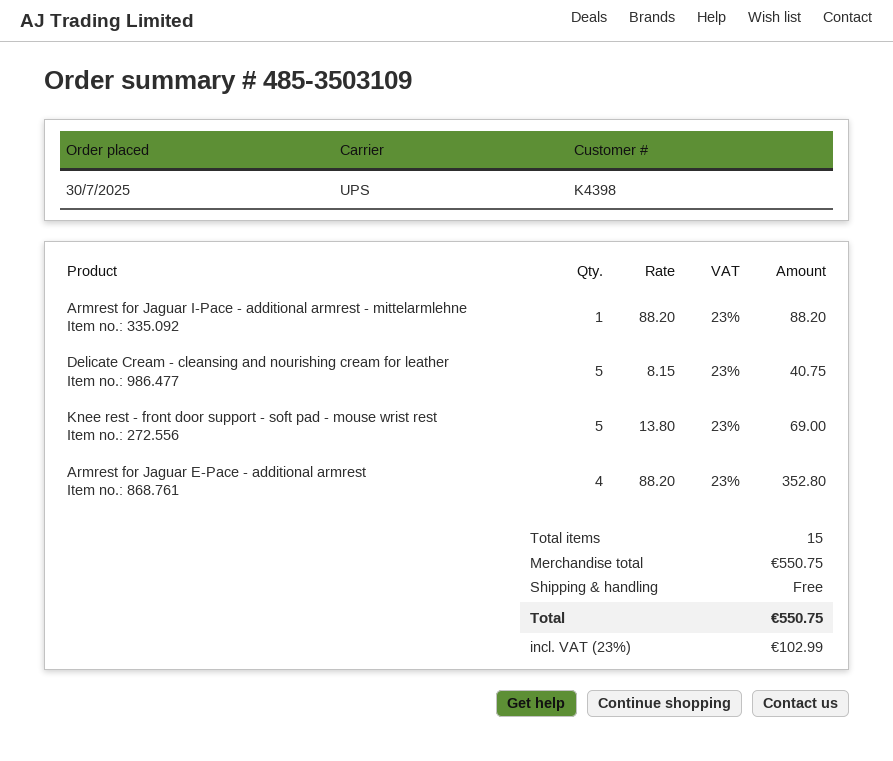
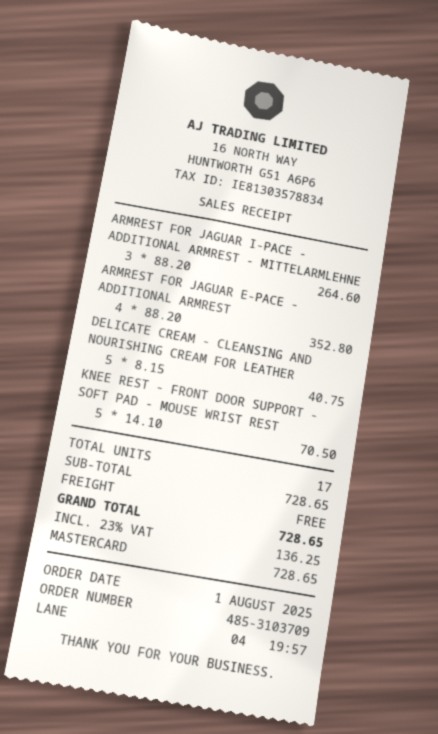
order number: 485-3503109 -> 485-3103709
order date: 2025-07-30 -> 2025-08-01
Armrest for Jaguar I-Pace - additional armrest - mittelarmlehne: 1 x 88.20 = 88.20 -> 3 x 88.20 = 264.60
Knee rest - front door support - soft pad - mouse wrist rest: 5 x 13.80 = 69.00 -> 5 x 14.10 = 70.50
total quantity: 15 -> 17
subtotal: 550.75 -> 728.65
tax: 23% = 102.99 -> 23% = 136.25
total: 550.75 -> 728.65

